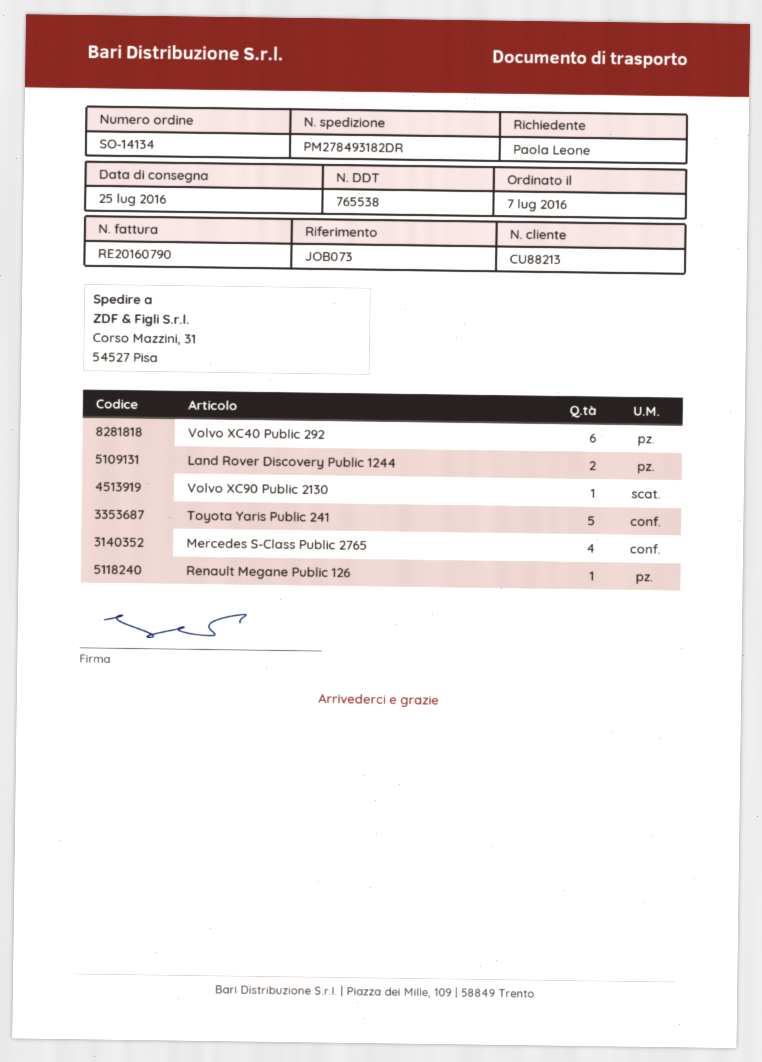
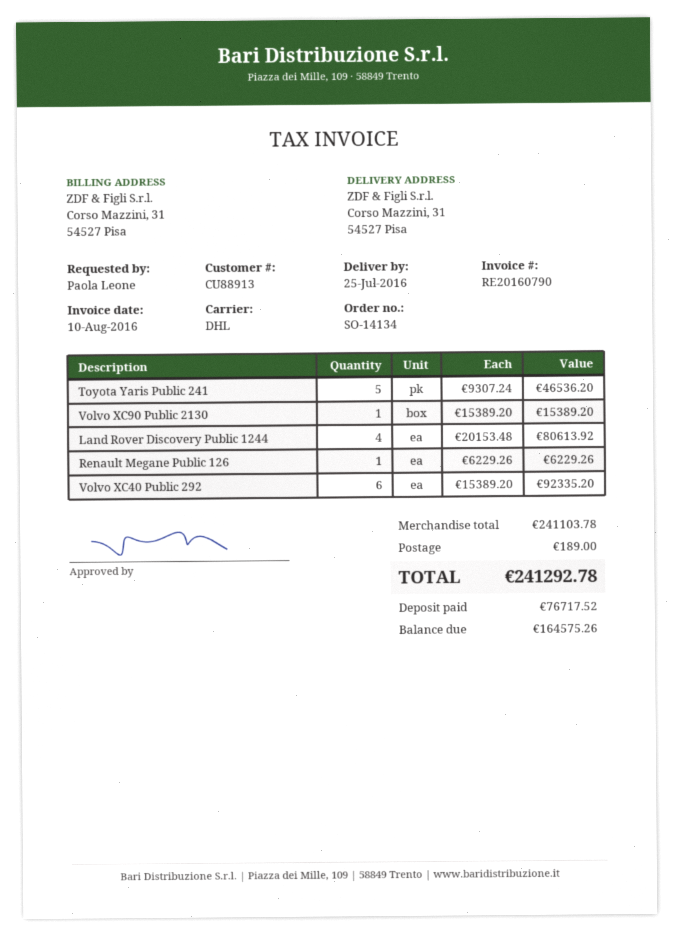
customer number: CU88213 -> CU88913
Land Rover Discovery Public 1244: 2 -> 4
Mercedes S-Class Public 2765: 4 -> none

